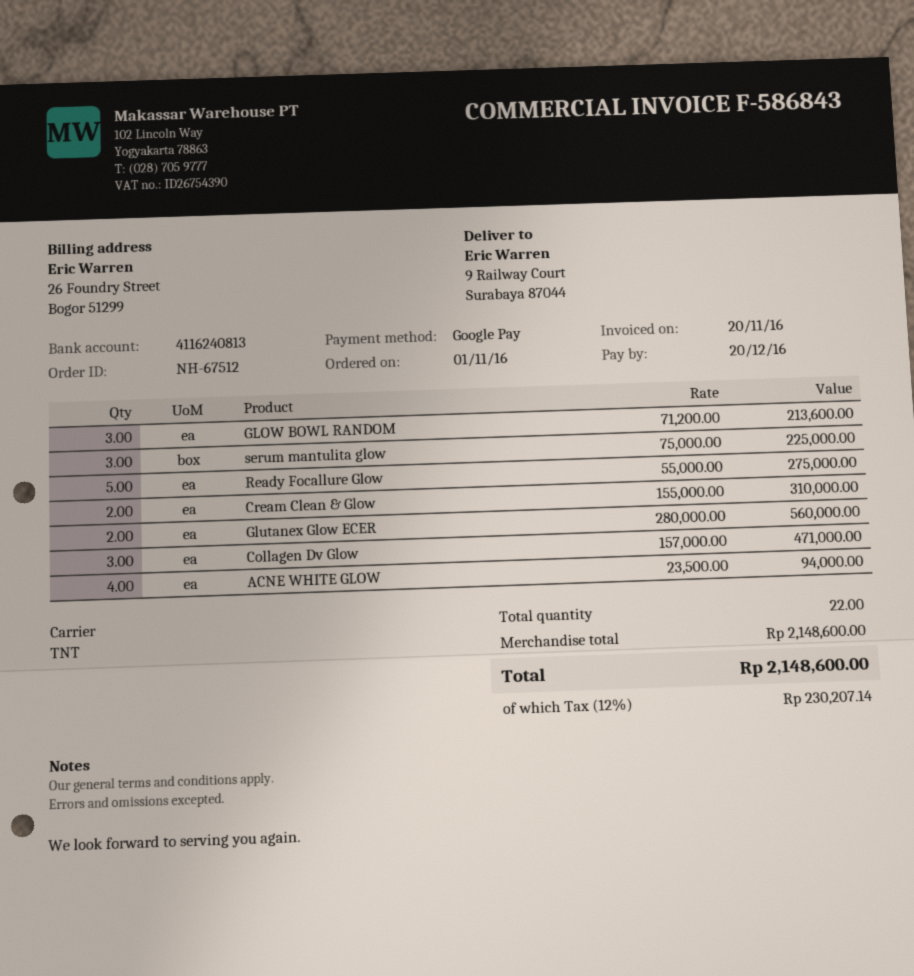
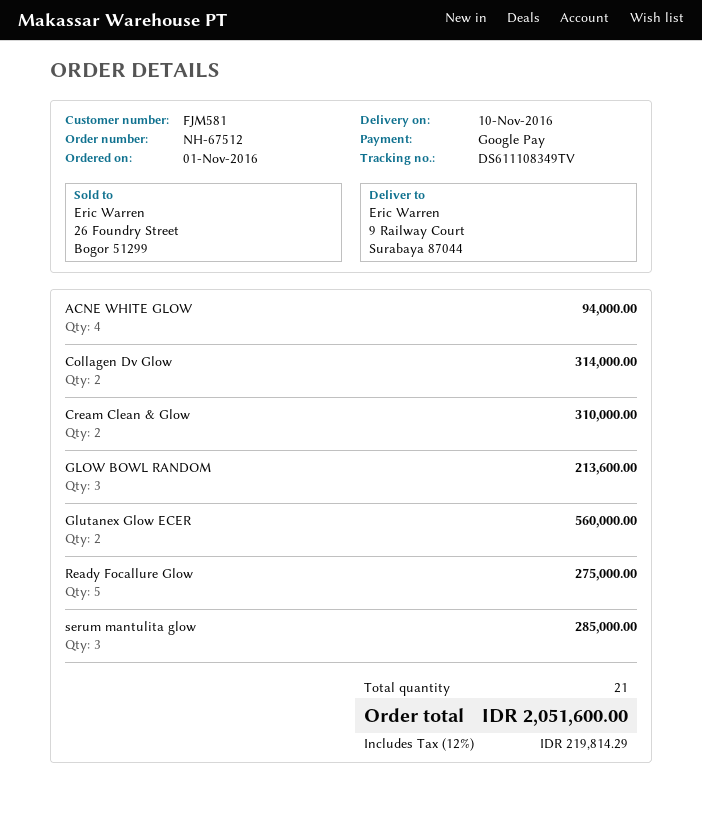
serum mantulita glow: 3 for 225000.00 -> 3 for 285000.00
Collagen Dv Glow: 3 for 471000.00 -> 2 for 314000.00
total quantity: 22 -> 21
tax: 12% = 230207.14 -> 12% = 219814.29
total: 2148600.00 -> 2051600.00

